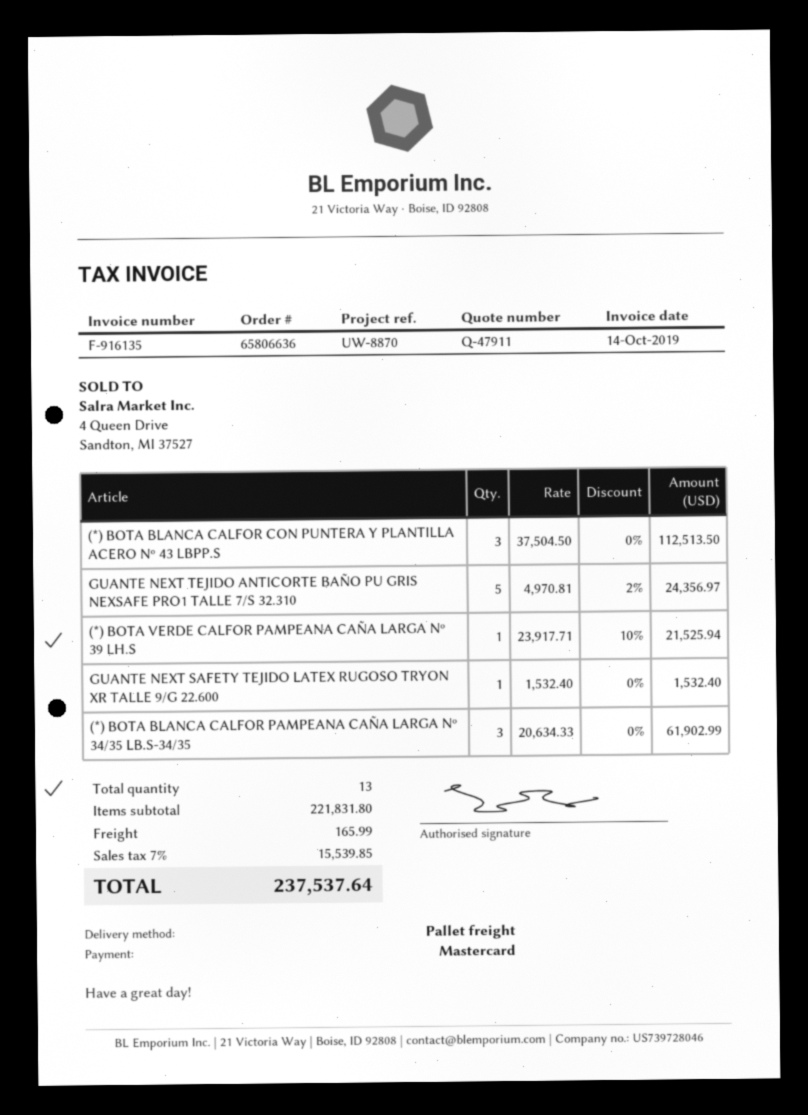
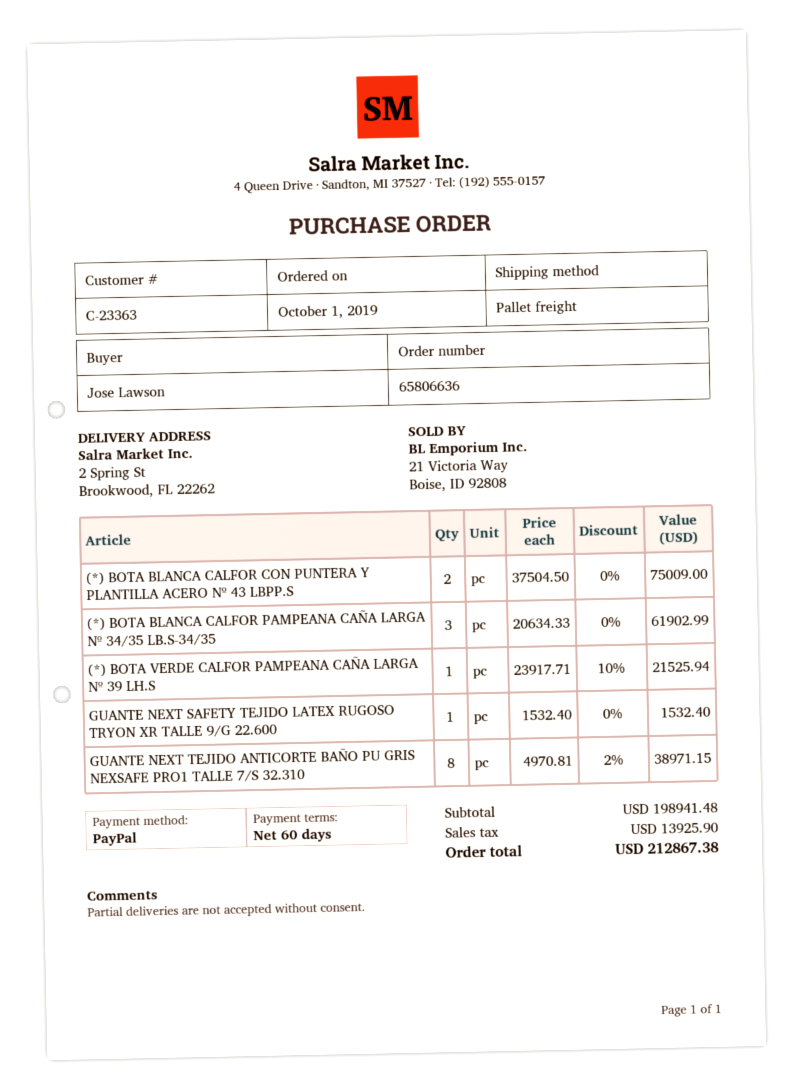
payment method: Mastercard -> PayPal
(*) BOTA BLANCA CALFOR CON PUNTERA Y PLANTILLA ACERO Nº 43 LBPP.S: 3 x 37504.50 = 112513.50 -> 2 x 37504.50 = 75009.00
GUANTE NEXT TEJIDO ANTICORTE BAÑO PU GRIS NEXSAFE PRO1 TALLE 7/S 32.310: 5 x 4970.81 - 2% = 24356.97 -> 8 x 4970.81 - 2% = 38971.15
subtotal: 221831.80 -> 198941.48
shipping: 165.99 -> none
tax: 15539.85 -> 13925.90
total: 237537.64 -> 212867.38

